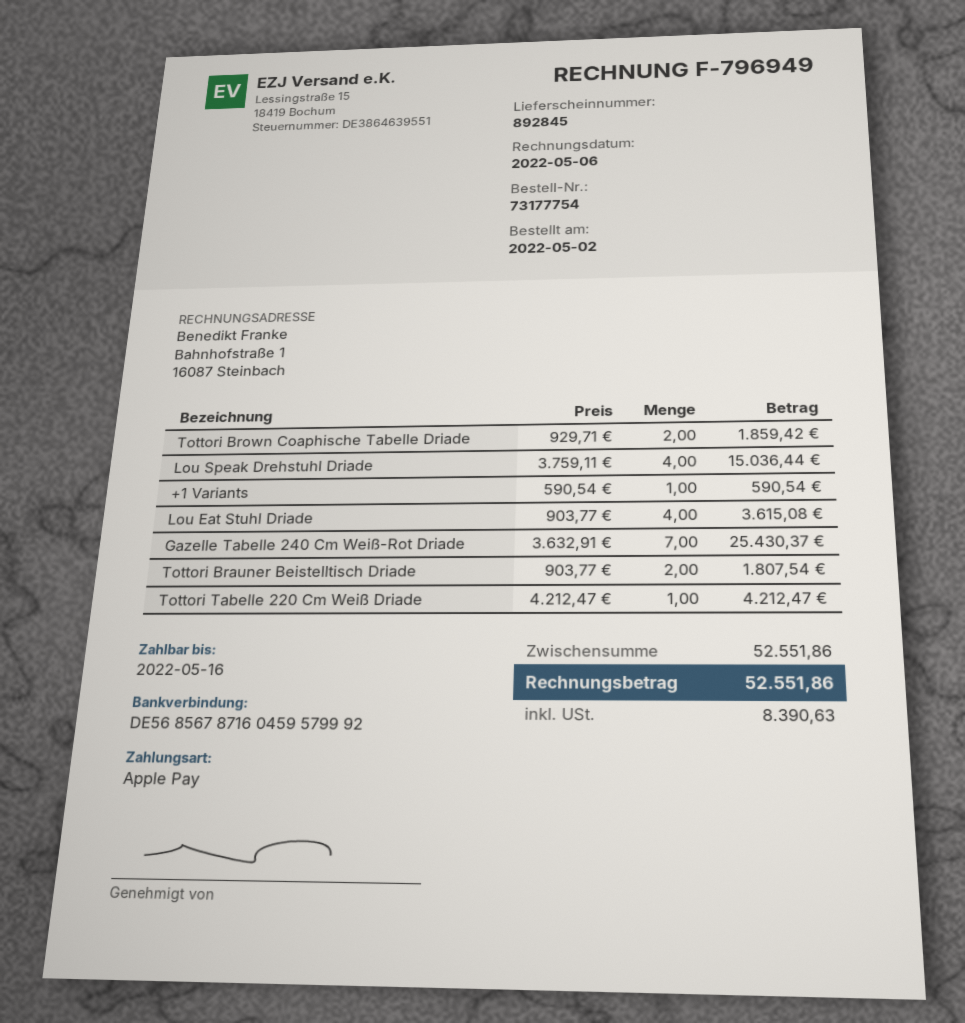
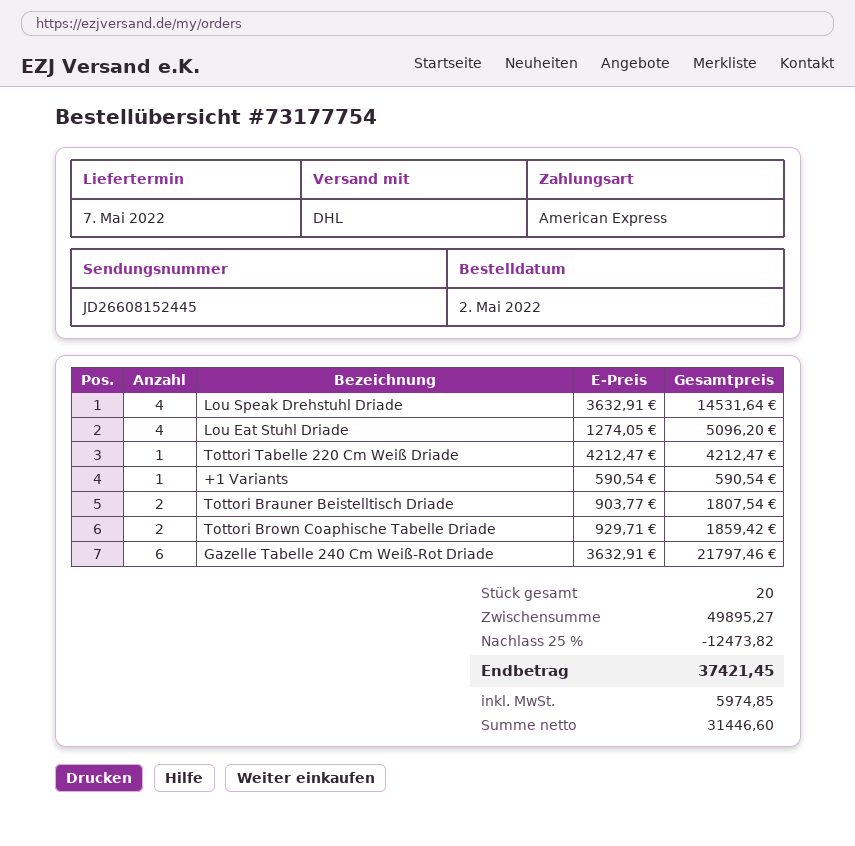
payment method: Apple Pay -> American Express
Lou Speak Drehstuhl Driade: 4 x 3759.11 = 15036.44 -> 4 x 3632.91 = 14531.64
Lou Eat Stuhl Driade: 4 x 903.77 = 3615.08 -> 4 x 1274.05 = 5096.20
Gazelle Tabelle 240 Cm Weiß-Rot Driade: 7 x 3632.91 = 25430.37 -> 6 x 3632.91 = 21797.46
subtotal: 52551.86 -> 49895.27
discount: none -> 25% = 12473.82
tax: 8390.63 -> 5974.85
total: 52551.86 -> 37421.45

